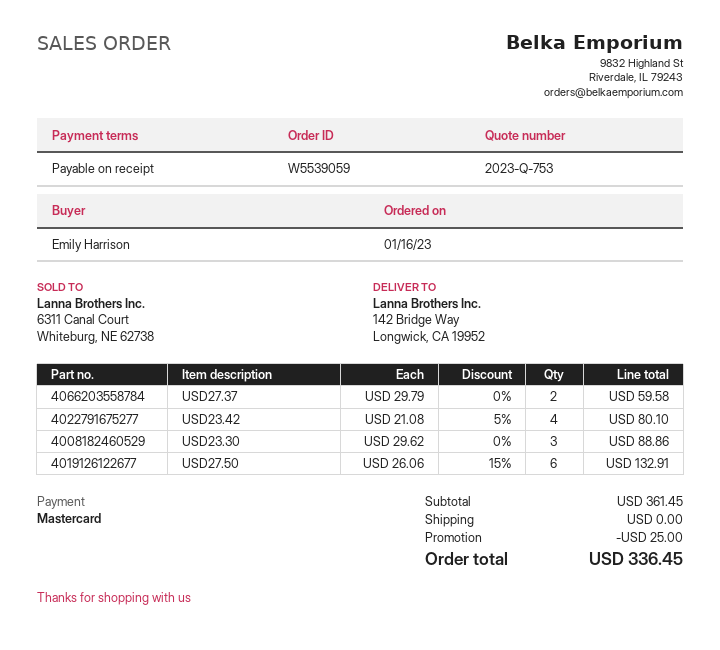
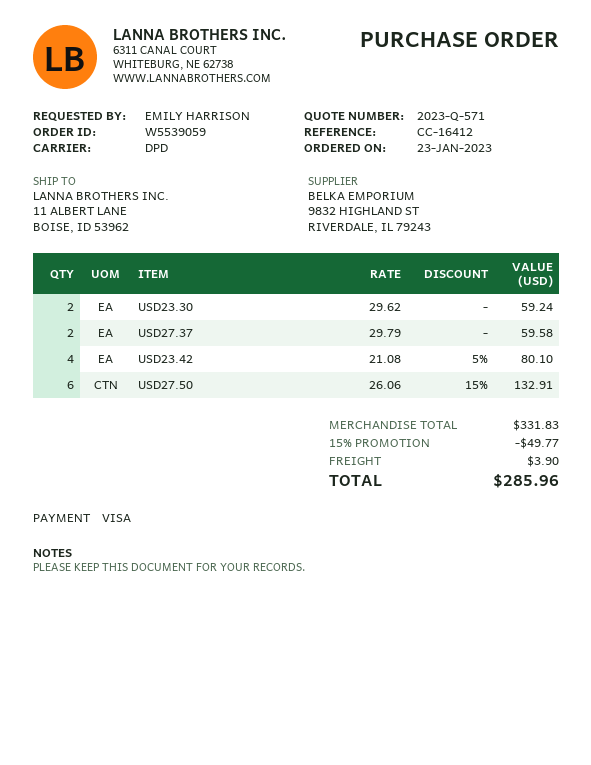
quote number: 2023-Q-753 -> 2023-Q-571
order date: 2023-01-16 -> 2023-01-23
payment method: Mastercard -> Visa
ship to: 142 Bridge Way, Longwick, CA 19952 -> 11 ALBERT LANE, BOISE, ID 53962
USD23.30: 3 x 29.62 = 88.86 -> 2 x 29.62 = 59.24
subtotal: 361.45 -> 331.83
discount: 25.00 -> 49.77
shipping: 0.00 -> 3.90
total: 336.45 -> 285.96

